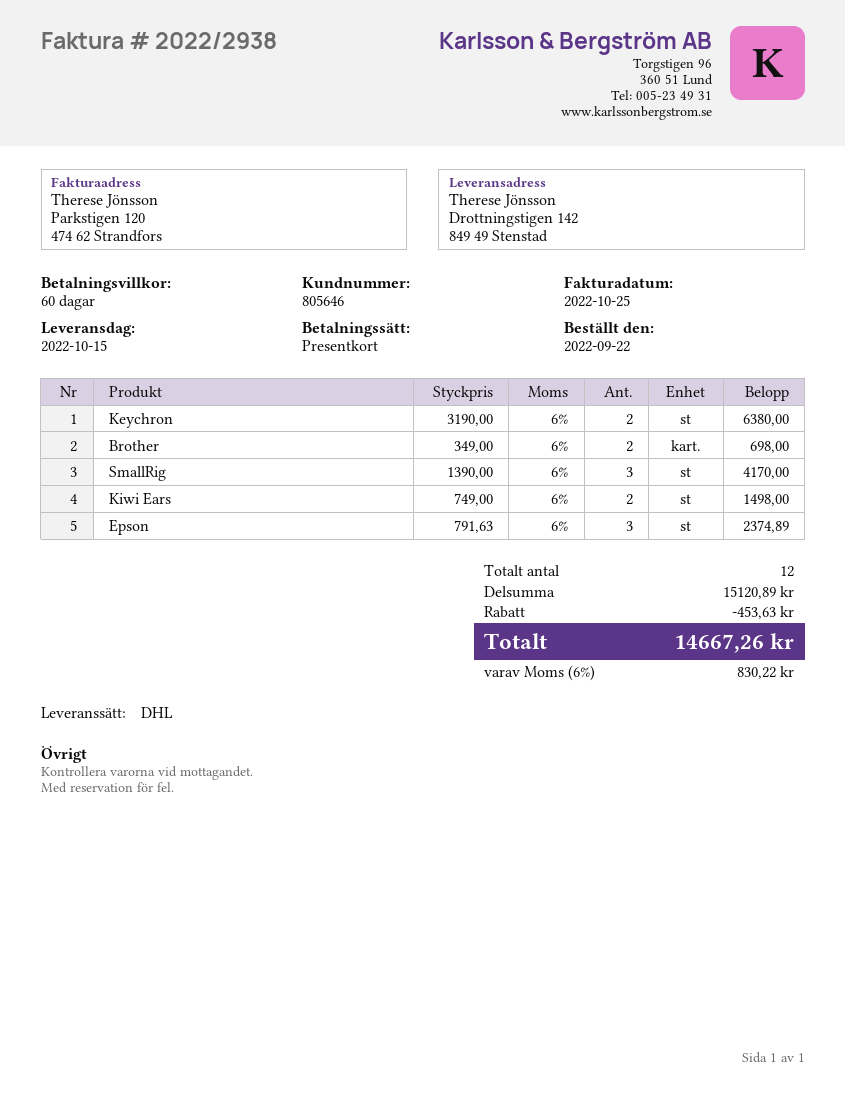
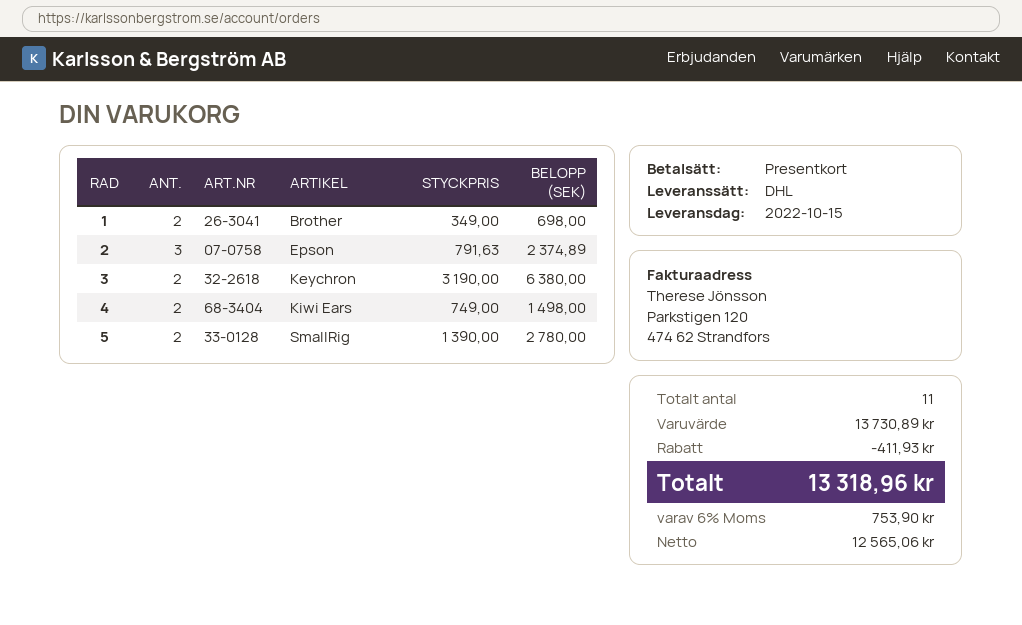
SmallRig: 3 x 1390.00 = 4170.00 -> 2 x 1390.00 = 2780.00
total quantity: 12 -> 11
subtotal: 15120.89 -> 13730.89
discount: 453.63 -> 411.93
tax: 6% = 830.22 -> 6% = 753.90
total: 14667.26 -> 13318.96

